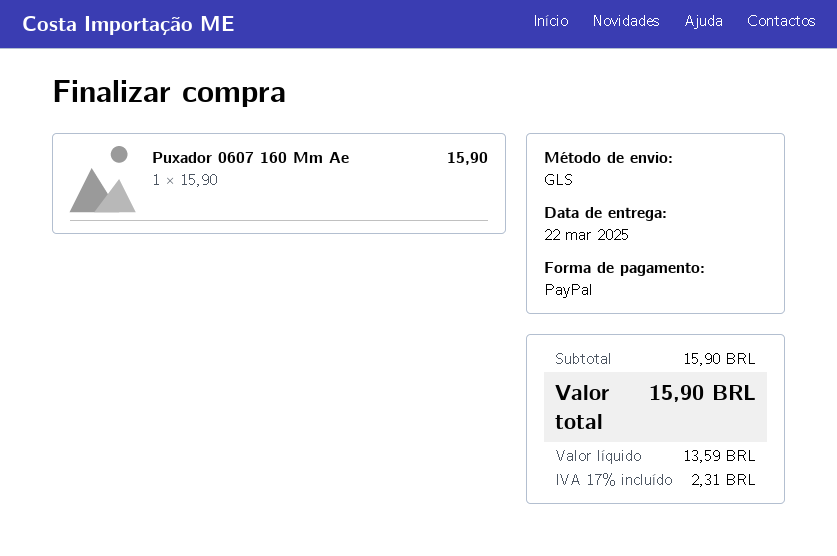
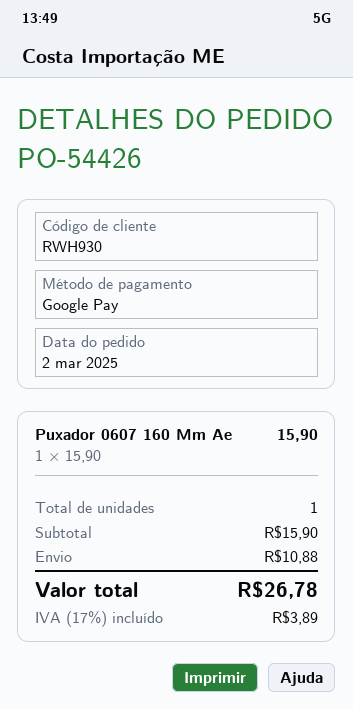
payment method: PayPal -> Google Pay
shipping: none -> 10.88
tax: 17% = 2.31 -> 17% = 3.89
total: 15.90 -> 26.78

